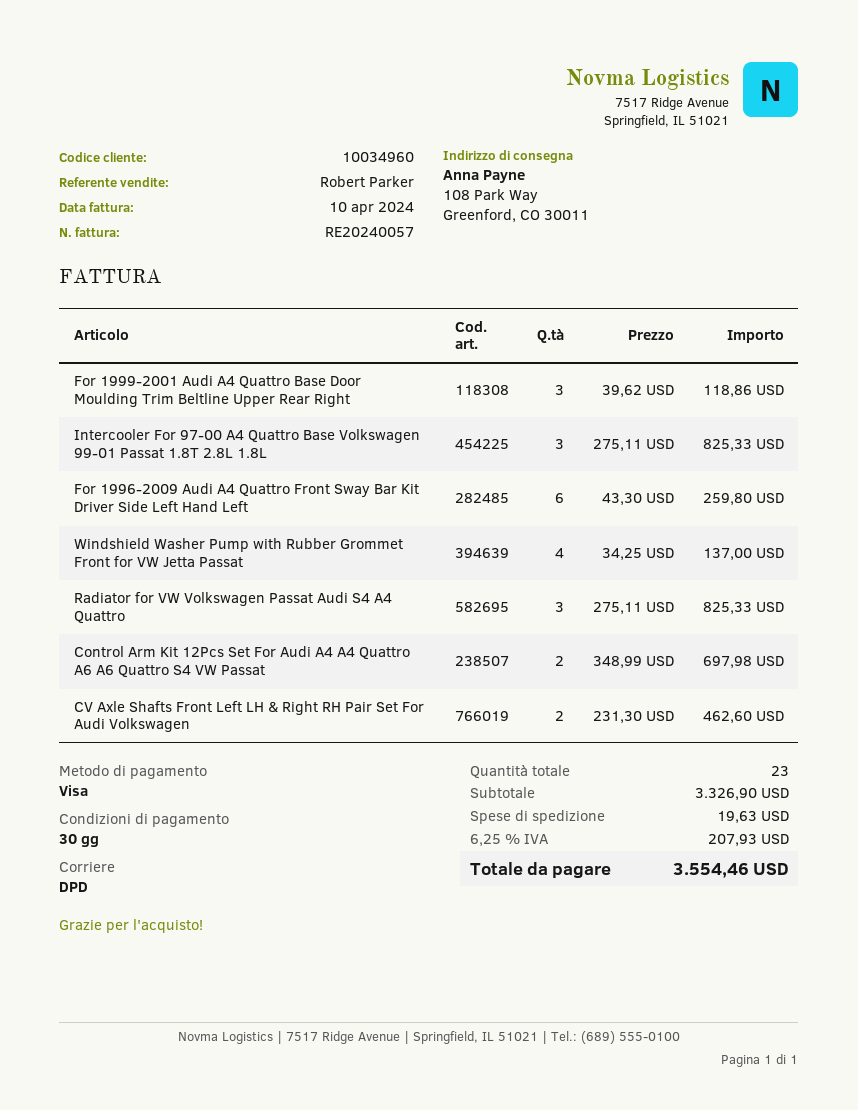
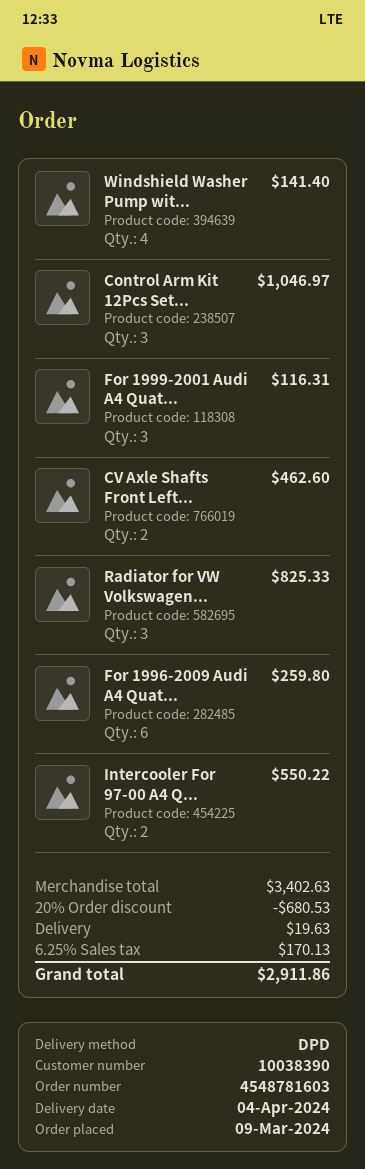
customer number: 10034960 -> 10038390
For 1999-2001 Audi A4 Quattro Base Door Moulding Trim Beltline Upper Rear Right: 3 for 118.86 -> 3 for 116.31
Intercooler For 97-00 A4 Quattro Base Volkswagen 99-01 Passat 1.8T 2.8L 1.8L: 3 for 825.33 -> 2 for 550.22
Windshield Washer Pump with Rubber Grommet Front for VW Jetta Passat: 4 for 137.00 -> 4 for 141.40
Control Arm Kit 12Pcs Set For Audi A4 A4 Quattro A6 A6 Quattro S4 VW Passat: 2 for 697.98 -> 3 for 1046.97
subtotal: 3326.90 -> 3402.63
discount: none -> 20% = 680.53
tax: 6.25% = 207.93 -> 6.25% = 170.13
total: 3554.46 -> 2911.86

